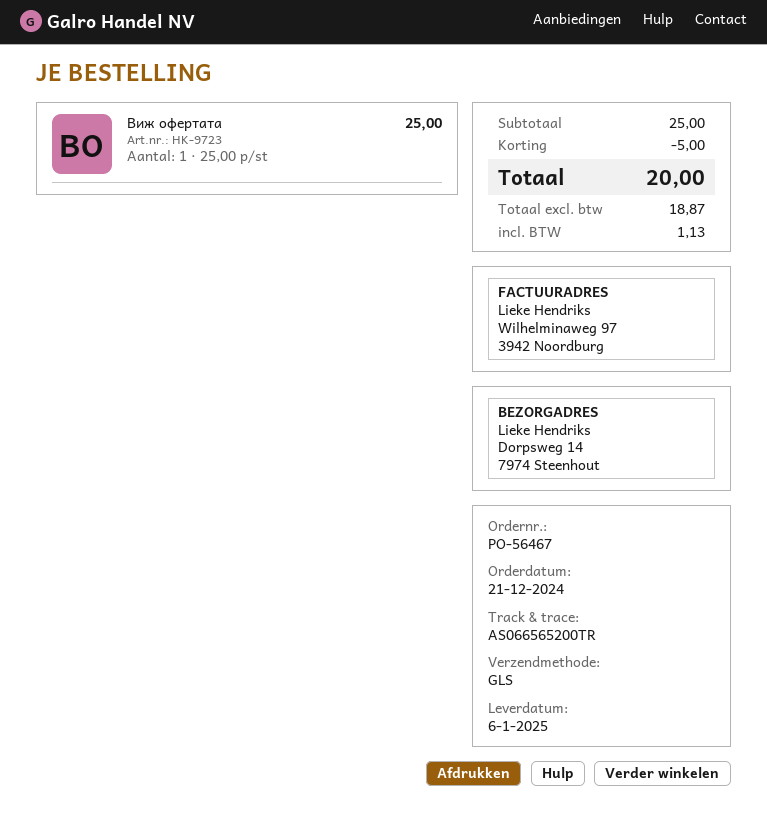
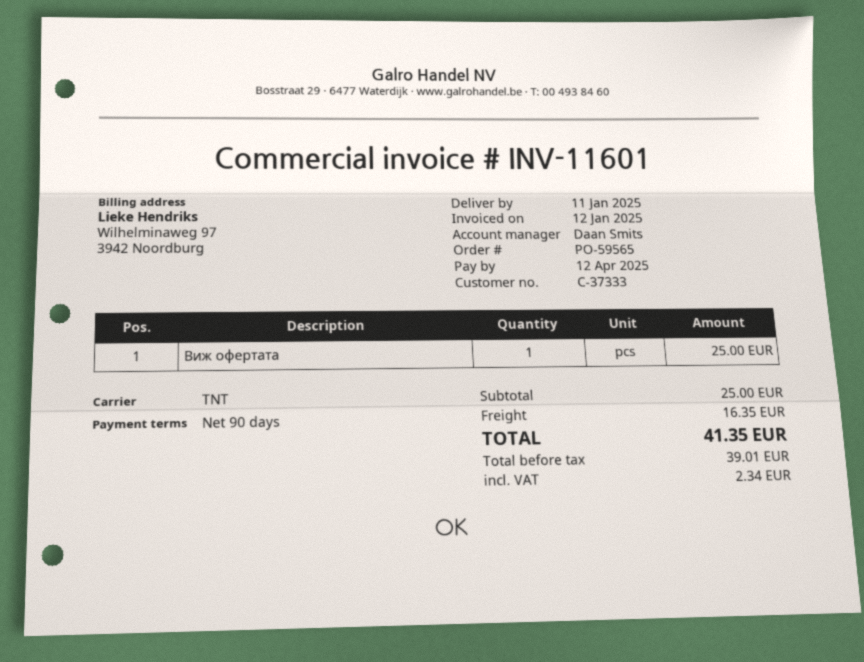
order number: PO-56467 -> PO-59565
delivery date: 2025-01-06 -> 2025-01-11
shipping method: GLS -> TNT
discount: 5.00 -> none
shipping: none -> 16.35
net: 18.87 -> 39.01
tax: 1.13 -> 2.34
total: 20.00 -> 41.35

